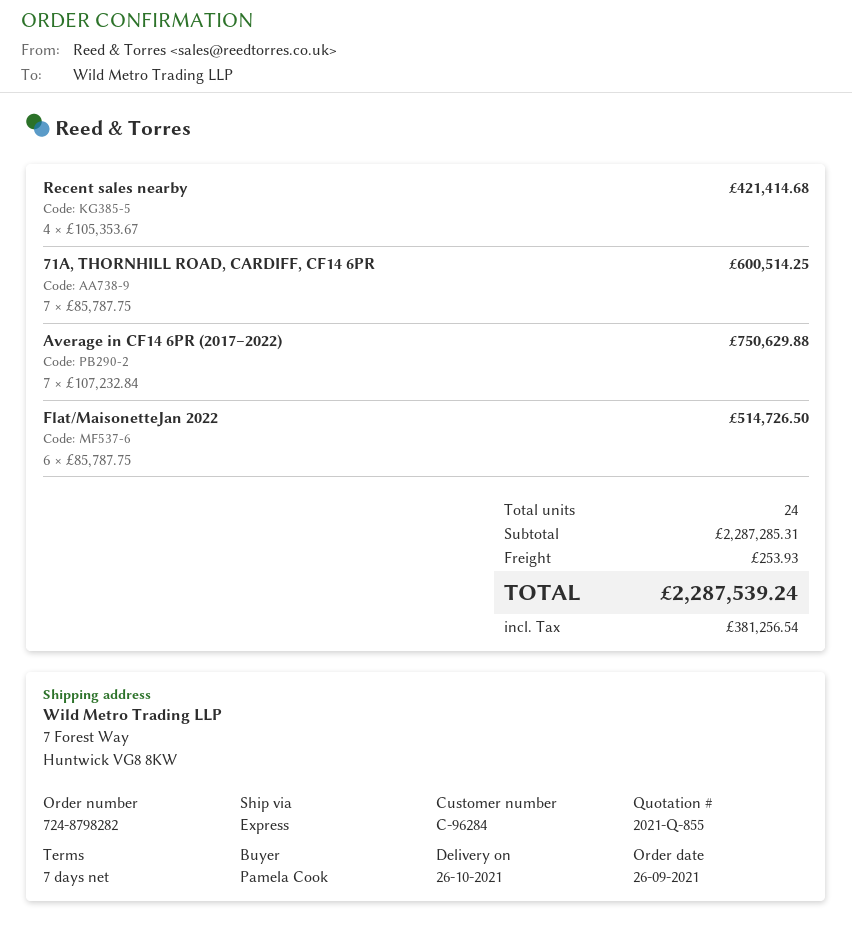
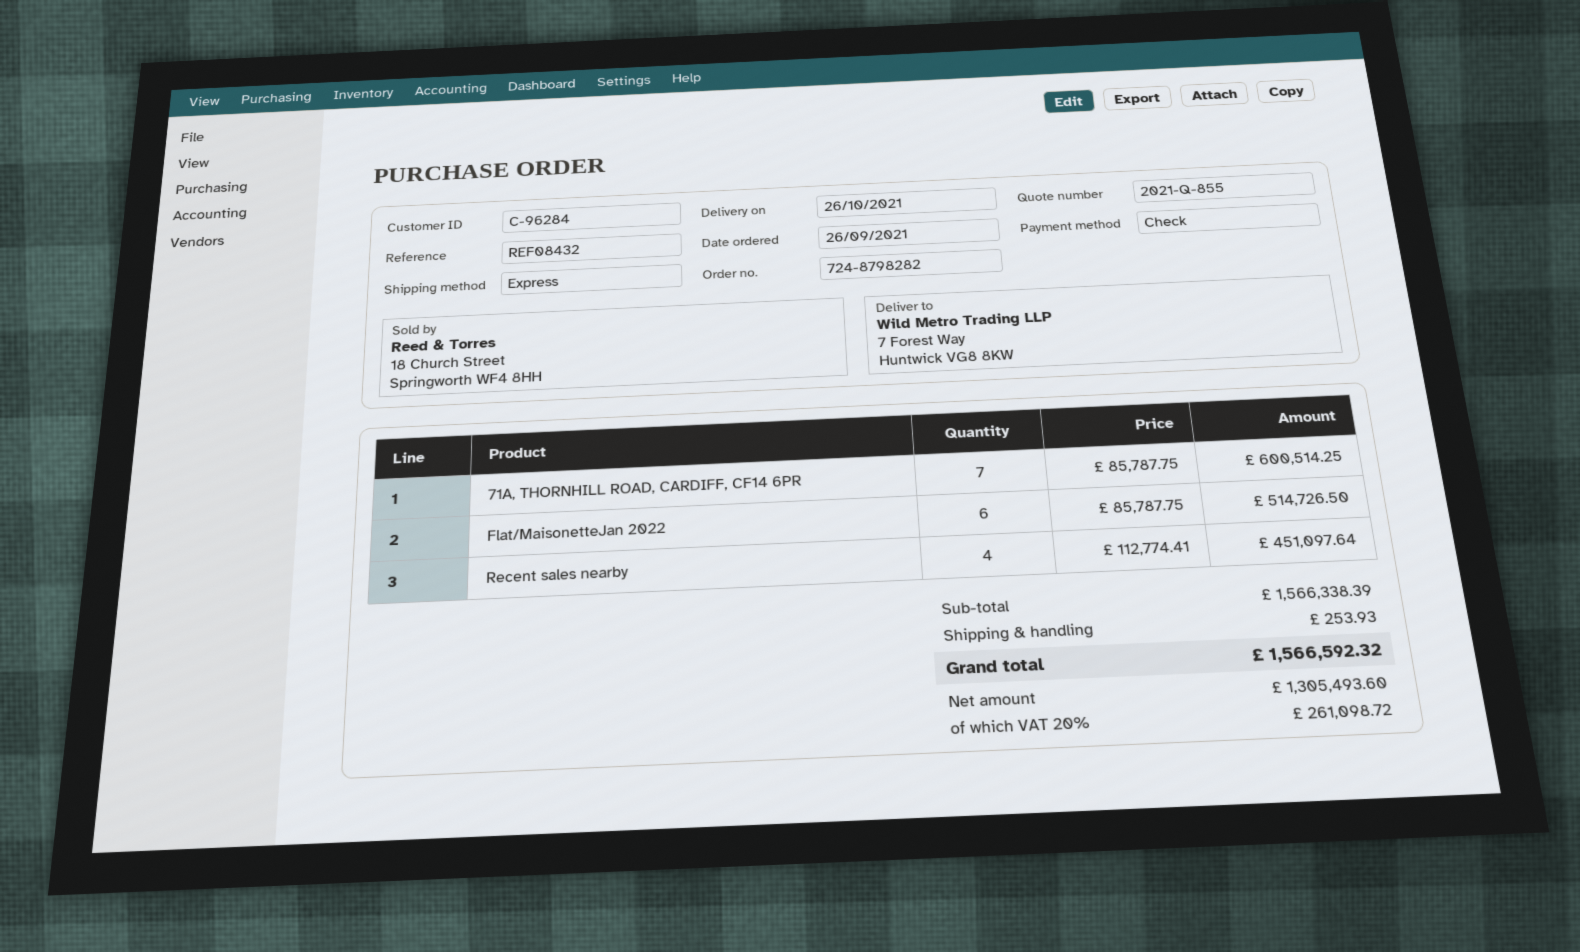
Recent sales nearby: 4 x 105353.67 = 421414.68 -> 4 x 112774.41 = 451097.64
Average in CF14 6PR (2017–2022): 7 x 107232.84 = 750629.88 -> none
subtotal: 2287285.31 -> 1566338.39
tax: 381256.54 -> 261098.72
total: 2287539.24 -> 1566592.32

